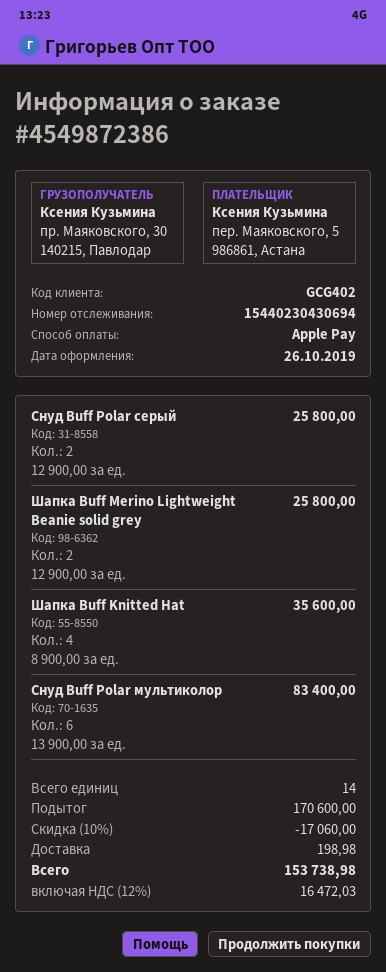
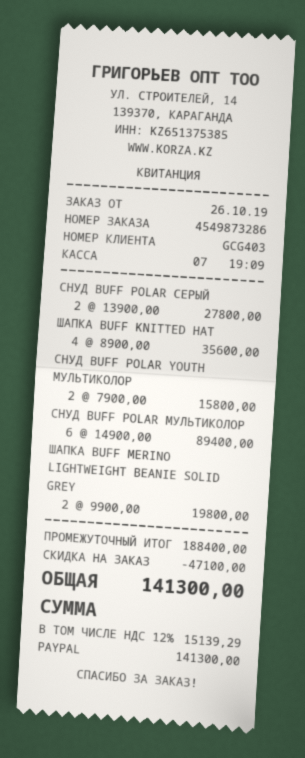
order number: 4549872386 -> 4549873286
customer number: GCG402 -> GCG403
payment method: Apple Pay -> PayPal
Снуд Buff Polar серый: 2 x 12900.00 = 25800.00 -> 2 x 13900.00 = 27800.00
Шапка Buff Merino Lightweight Beanie solid grey: 2 x 12900.00 = 25800.00 -> 2 x 9900.00 = 19800.00
Снуд Buff Polar мультиколор: 6 x 13900.00 = 83400.00 -> 6 x 14900.00 = 89400.00
СНУД BUFF POLAR YOUTH МУЛЬТИКОЛОР: none -> 2 x 7900.00 = 15800.00
subtotal: 170600.00 -> 188400.00
discount: 17060.00 -> 47100.00
shipping: 198.98 -> none
tax: 12% = 16472.03 -> 12% = 15139.29
total: 153738.98 -> 141300.00

